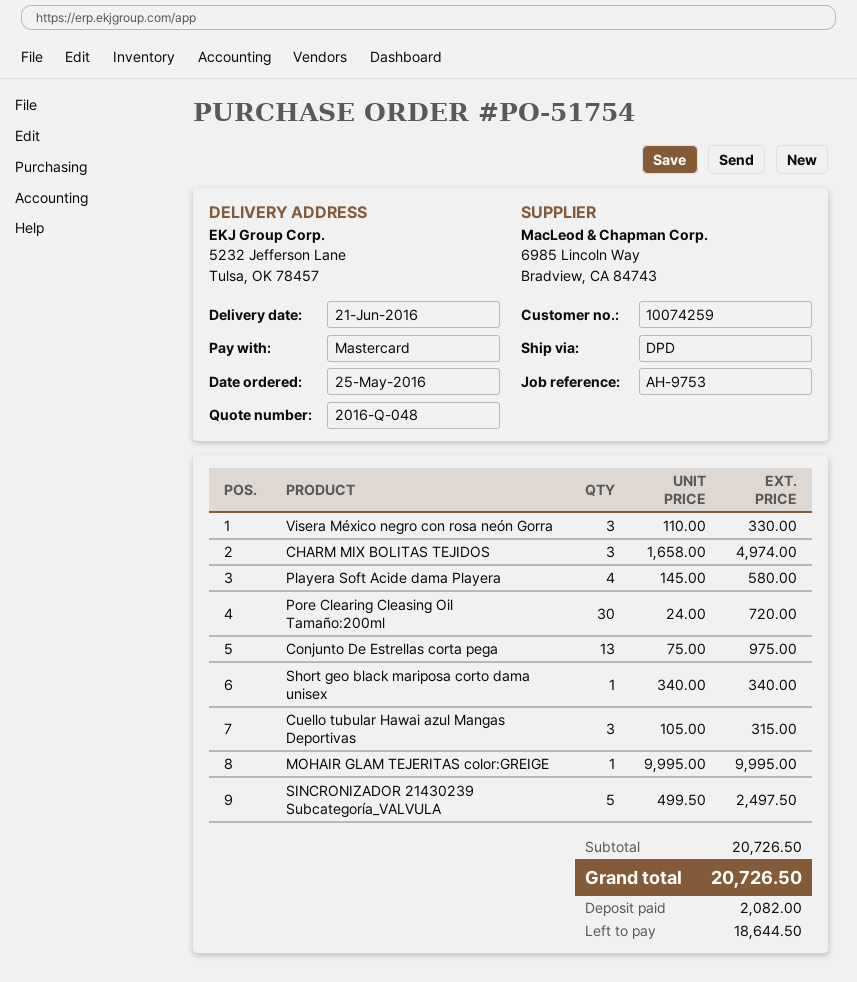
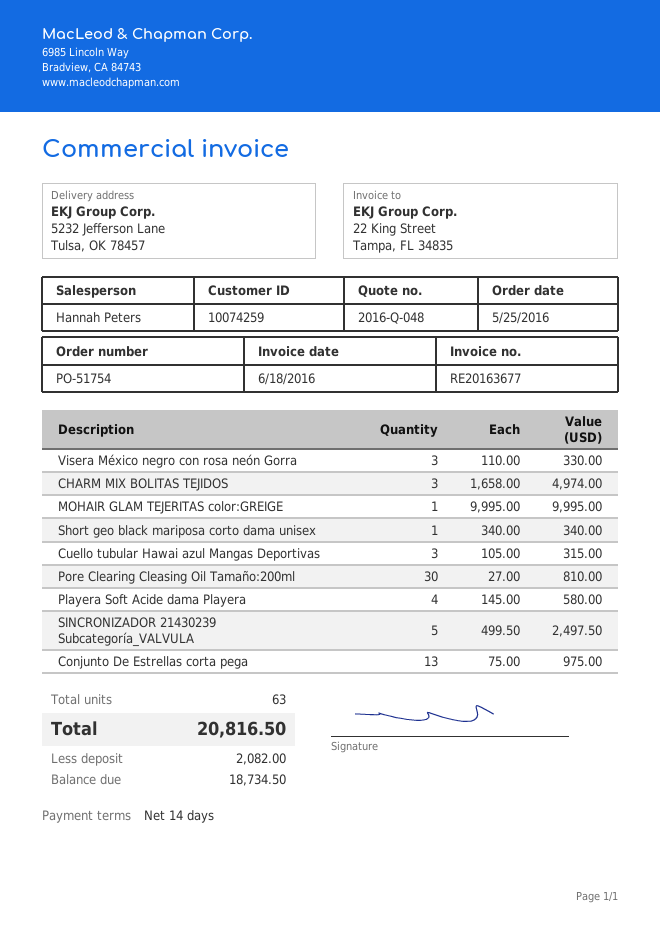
Pore Clearing Cleasing Oil Tamaño:200ml: 30 x 24.00 = 720.00 -> 30 x 27.00 = 810.00
total: 20726.50 -> 20816.50
balance: 18644.50 -> 18734.50

